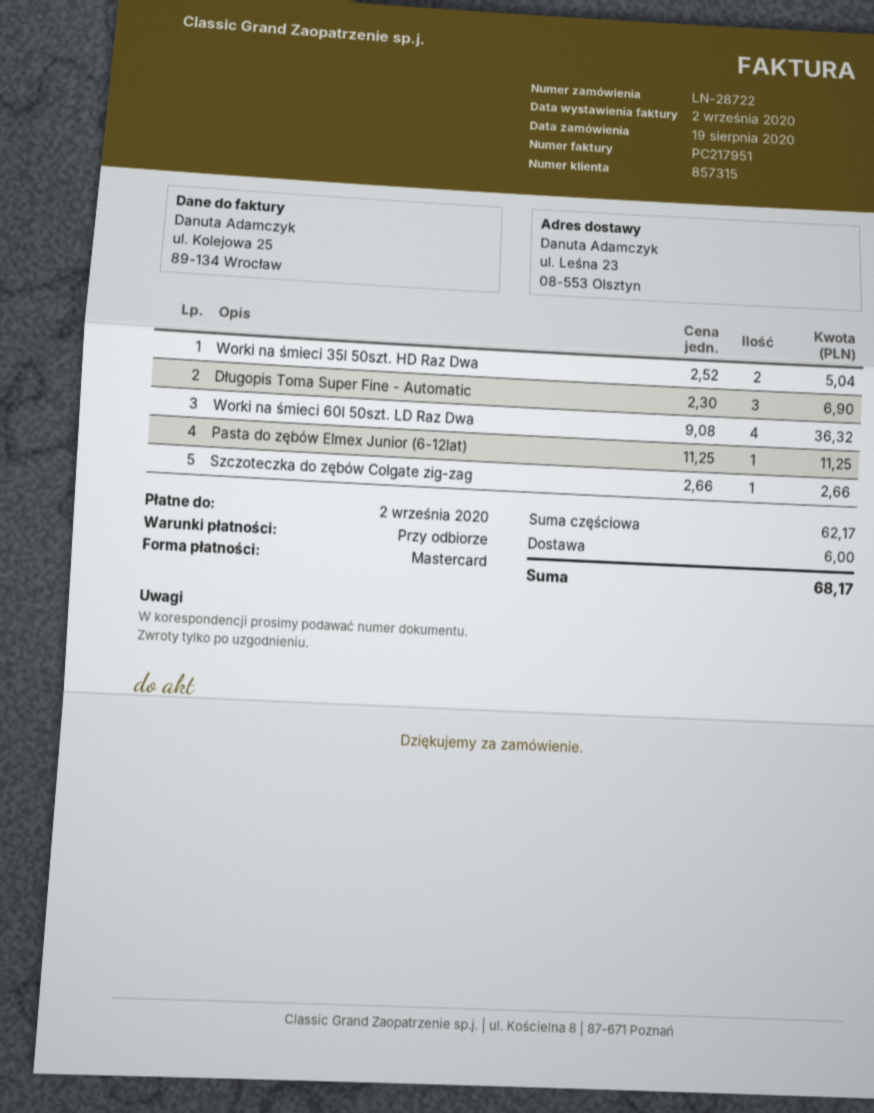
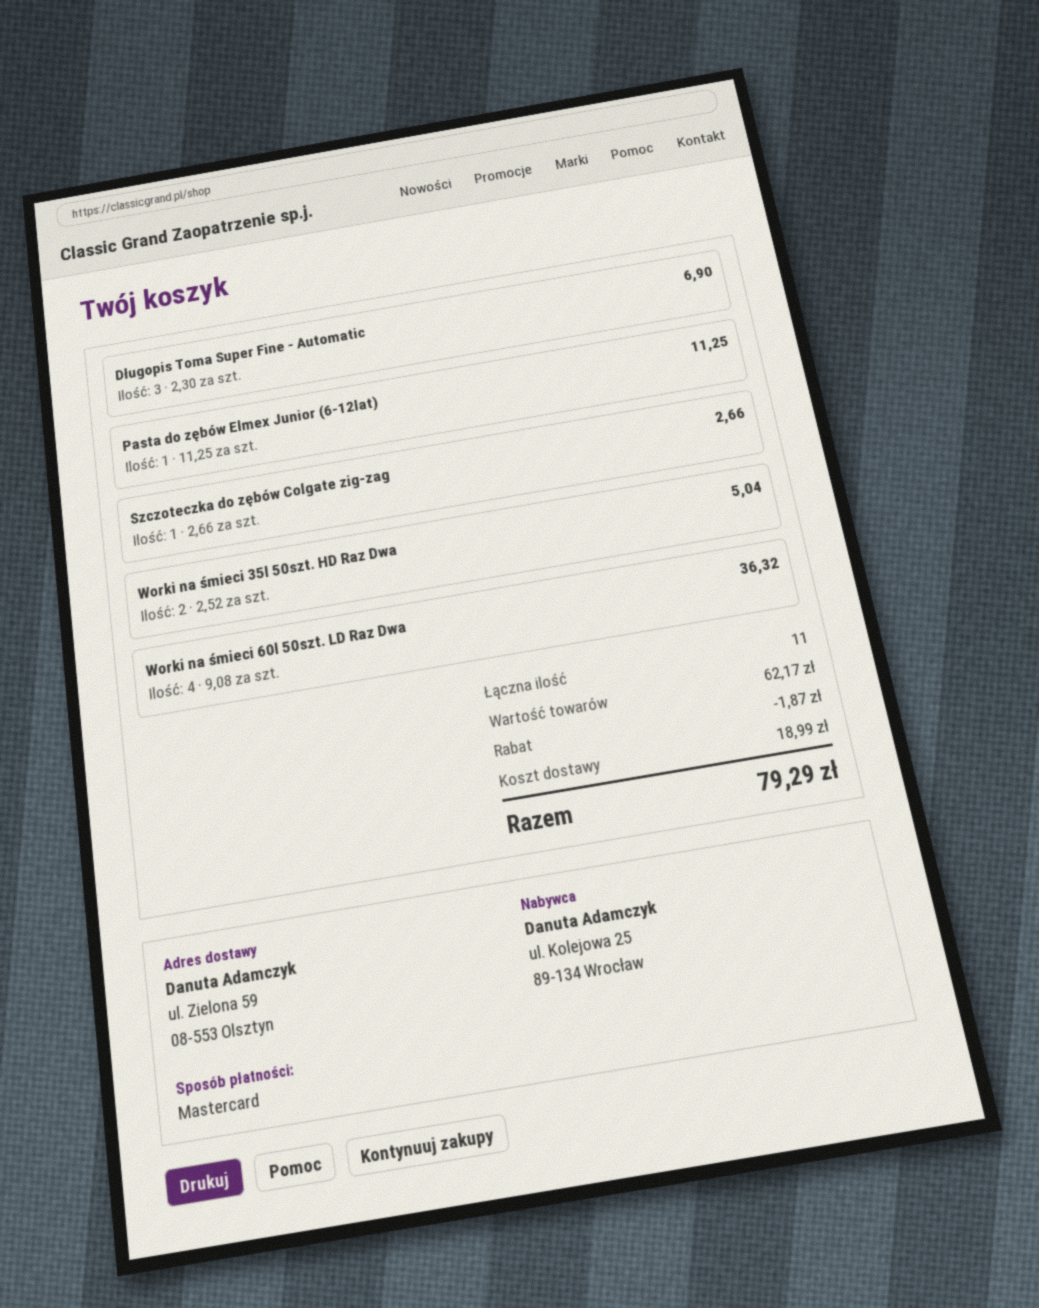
ship to: ul. Leśna 23, 08-553 Olsztyn -> ul. Zielona 59, 08-553 Olsztyn
discount: none -> 1.87
shipping: 6.00 -> 18.99
total: 68.17 -> 79.29

